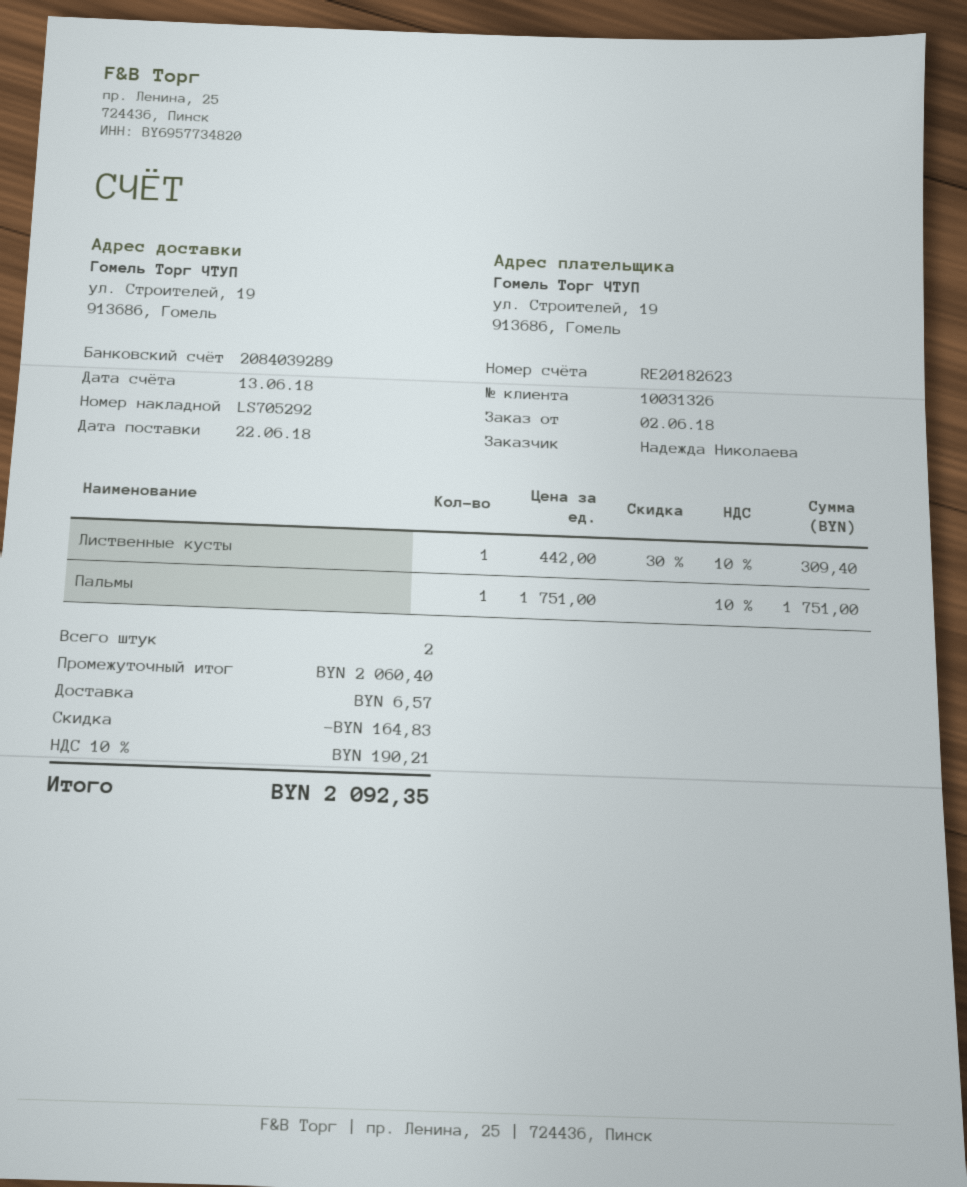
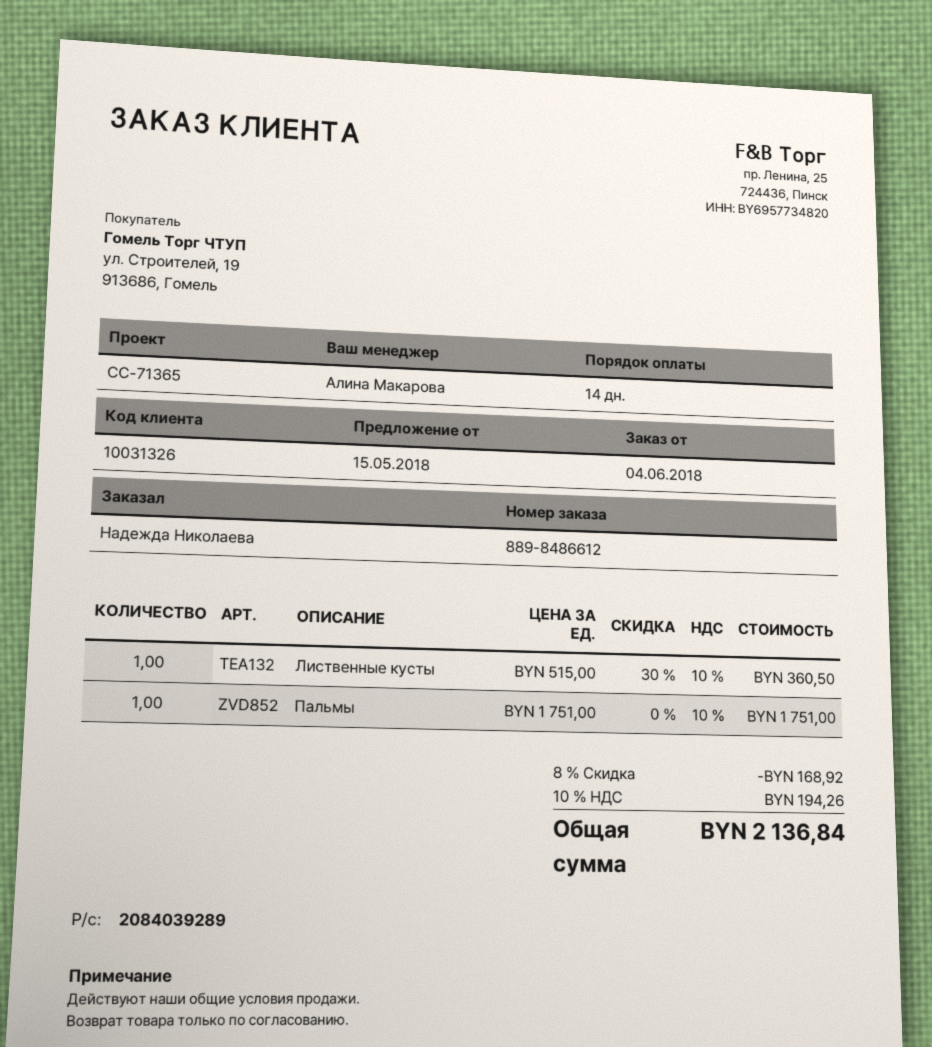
order date: 2018-06-02 -> 2018-06-04
Лиственные кусты: 1 x 442.00 - 30% = 309.40 -> 1 x 515.00 - 30% = 360.50
discount: 164.83 -> 168.92
shipping: 6.57 -> none
tax: 10% = 190.21 -> 10% = 194.26
total: 2092.35 -> 2136.84

